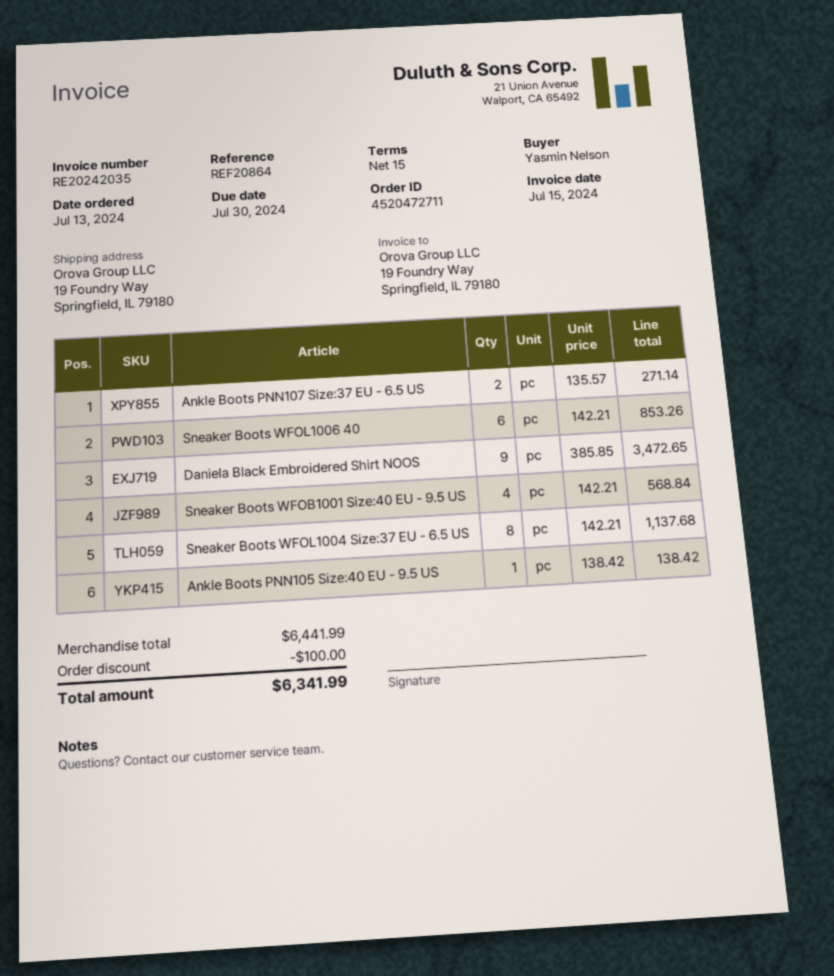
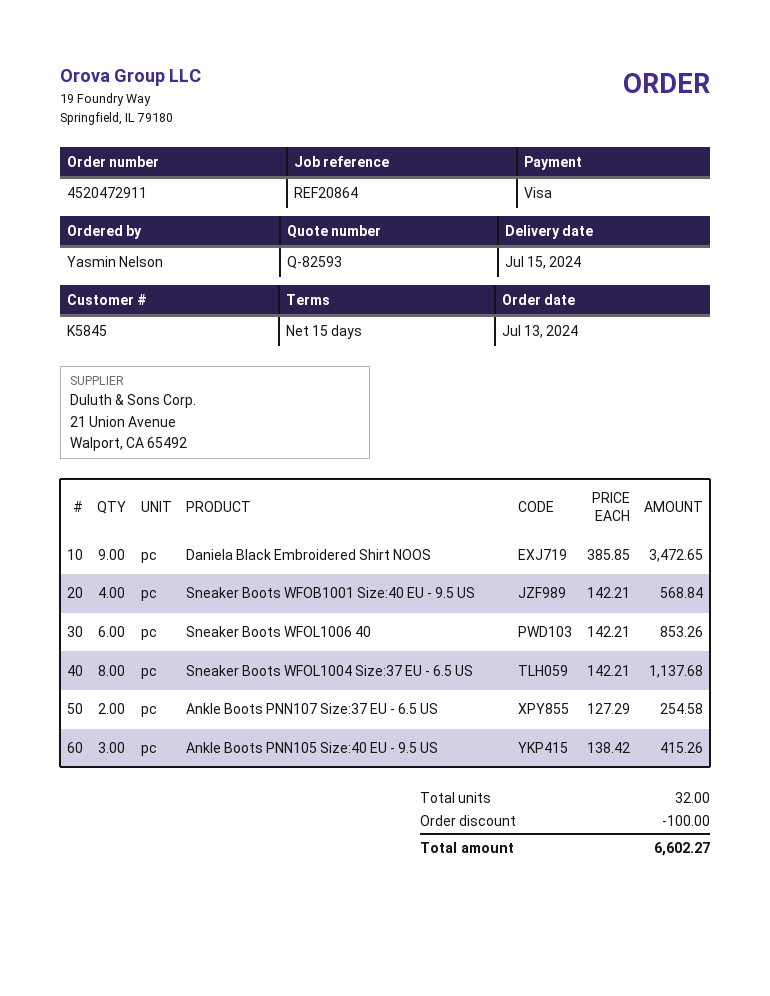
order number: 4520472711 -> 4520472911
Ankle Boots PNN107 Size:37 EU - 6.5 US: 2 x 135.57 = 271.14 -> 2 x 127.29 = 254.58
Ankle Boots PNN105 Size:40 EU - 9.5 US: 1 x 138.42 = 138.42 -> 3 x 138.42 = 415.26
total: 6341.99 -> 6602.27

